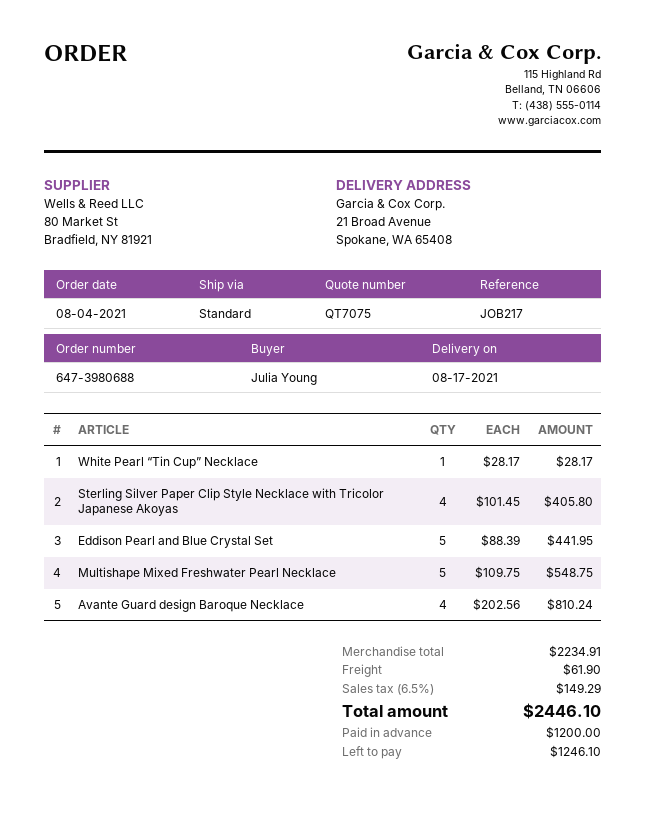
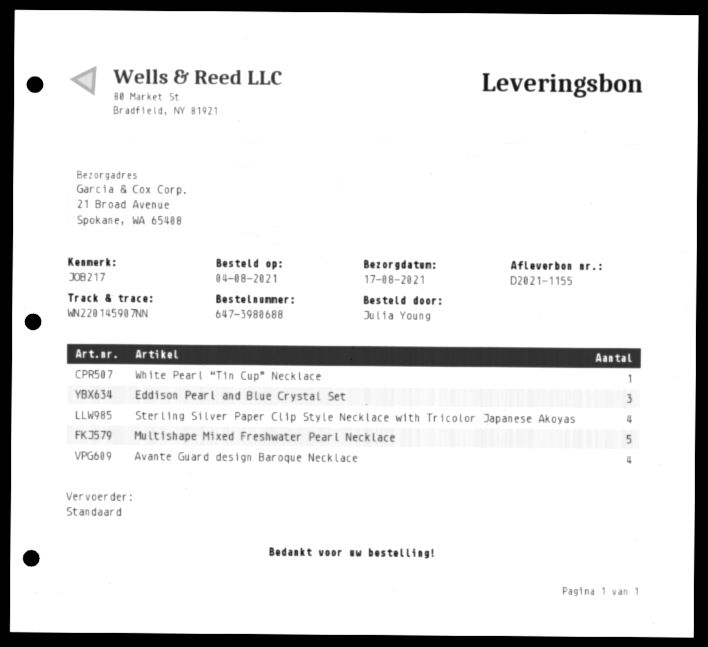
Eddison Pearl and Blue Crystal Set: 5 -> 3

